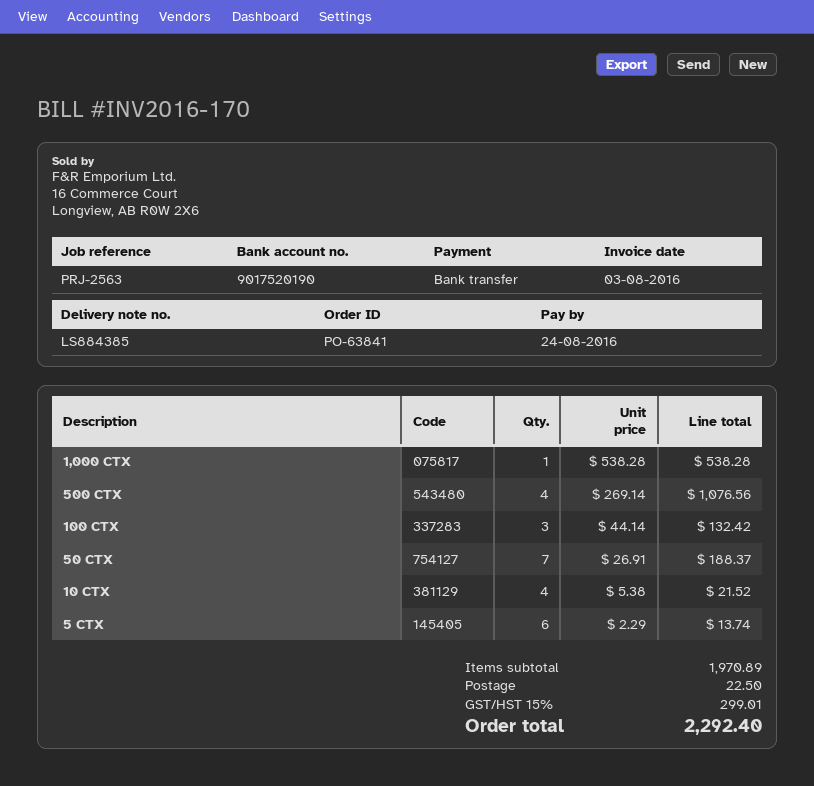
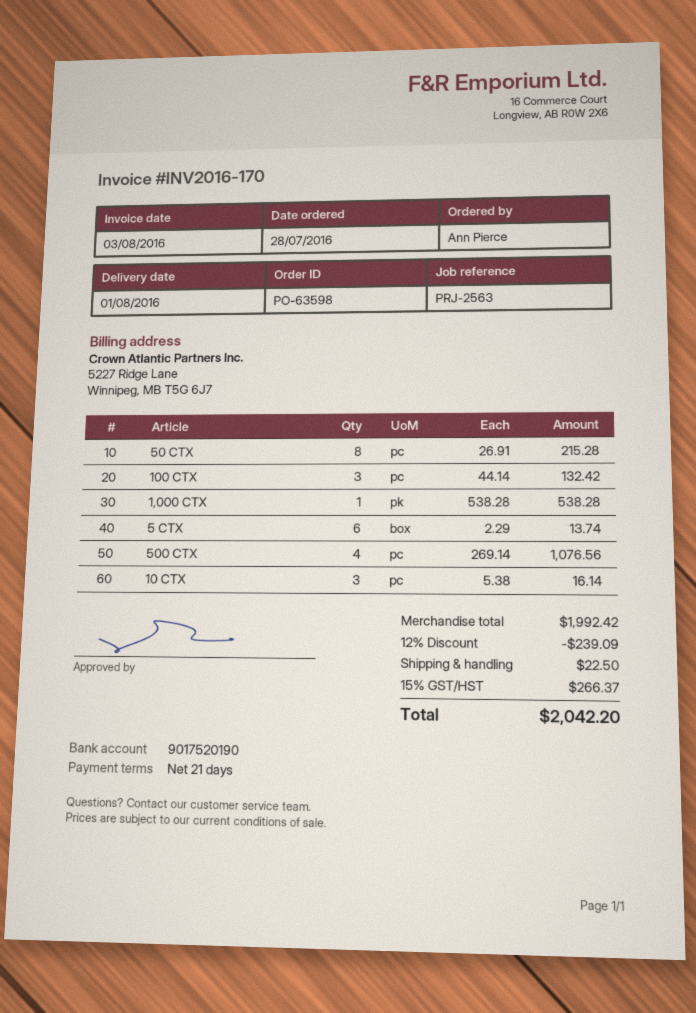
order number: PO-63841 -> PO-63598
50 CTX: 7 x 26.91 = 188.37 -> 8 x 26.91 = 215.28
10 CTX: 4 x 5.38 = 21.52 -> 3 x 5.38 = 16.14
subtotal: 1970.89 -> 1992.42
discount: none -> 12% = 239.09
tax: 15% = 299.01 -> 15% = 266.37
total: 2292.40 -> 2042.20

